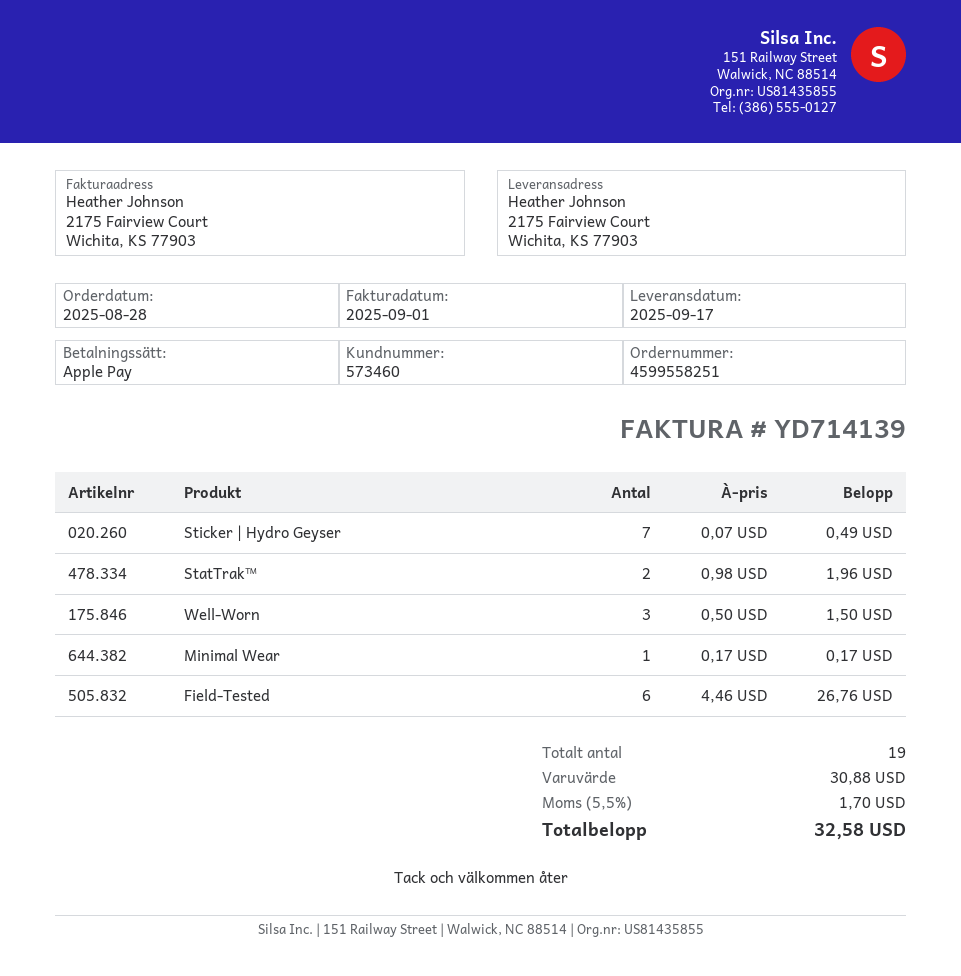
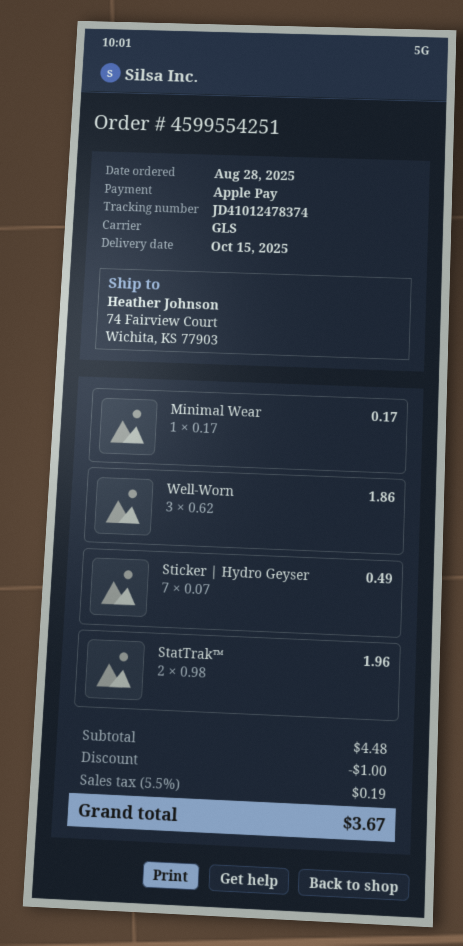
order number: 4599558251 -> 4599554251
delivery date: 2025-09-17 -> 2025-10-15
ship to: 2175 Fairview Court, Wichita, KS 77903 -> 74 Fairview Court, Wichita, KS 77903
Well-Worn: 3 x 0.50 = 1.50 -> 3 x 0.62 = 1.86
Field-Tested: 6 x 4.46 = 26.76 -> none
subtotal: 30.88 -> 4.48
discount: none -> 1.00
tax: 5.5% = 1.70 -> 5.5% = 0.19
total: 32.58 -> 3.67

